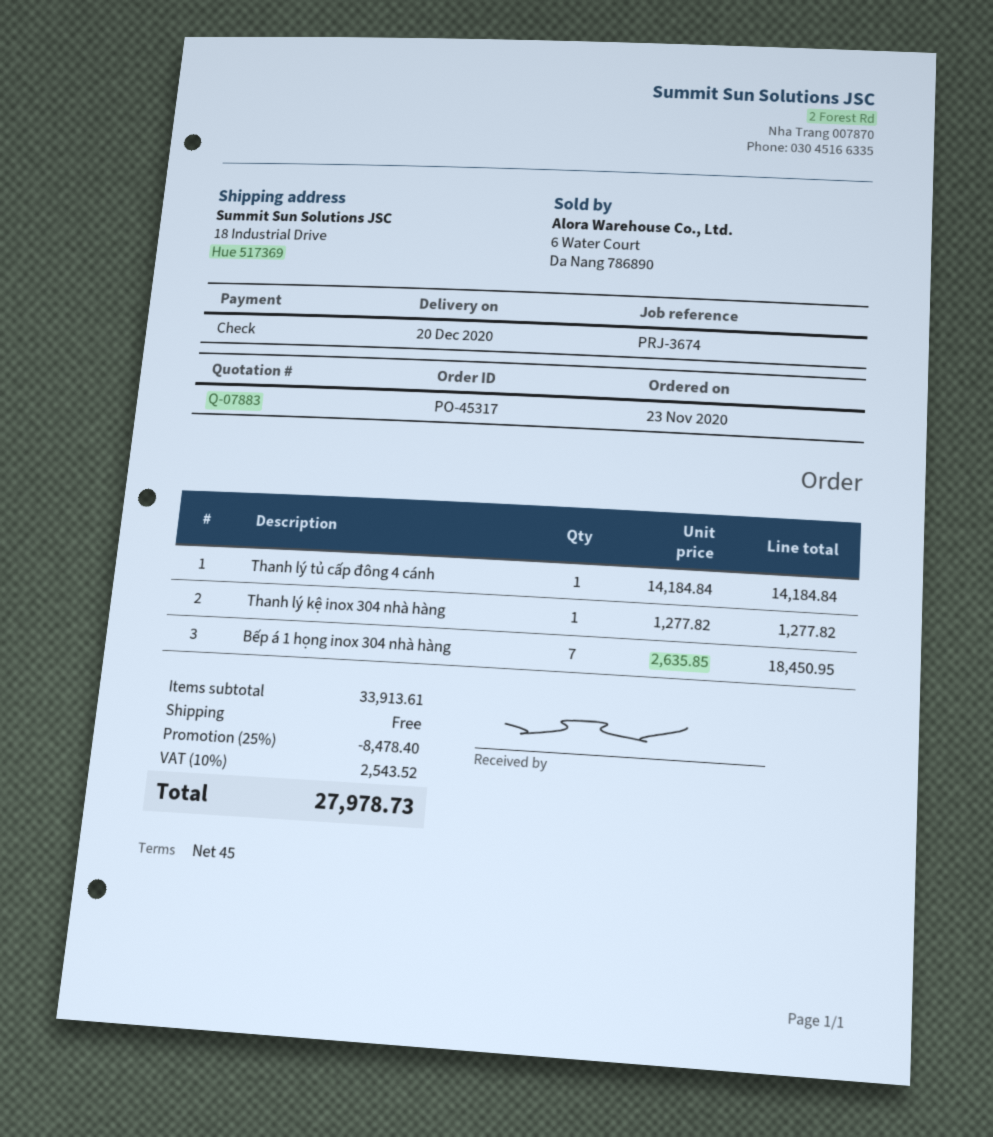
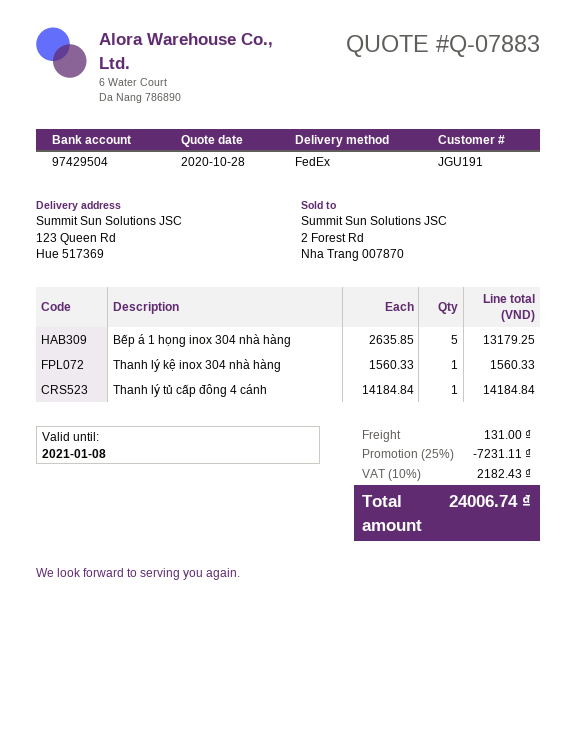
ship to: 18 Industrial Drive, Hue 517369 -> 123 Queen Rd, Hue 517369
Thanh lý kệ inox 304 nhà hàng: 1 x 1277.82 = 1277.82 -> 1 x 1560.33 = 1560.33
Bếp á 1 họng inox 304 nhà hàng: 7 x 2635.85 = 18450.95 -> 5 x 2635.85 = 13179.25
discount: 25% = 8478.40 -> 25% = 7231.11
shipping: 0.00 -> 131.00
tax: 10% = 2543.52 -> 10% = 2182.43
total: 27978.73 -> 24006.74

